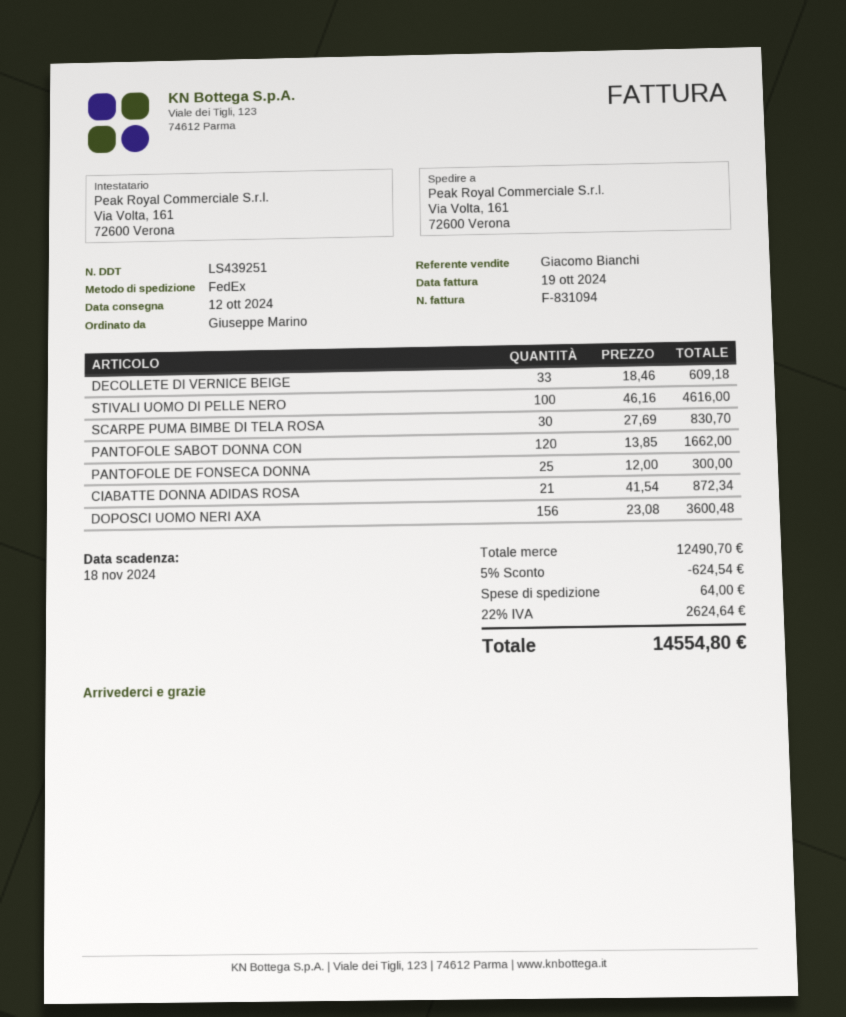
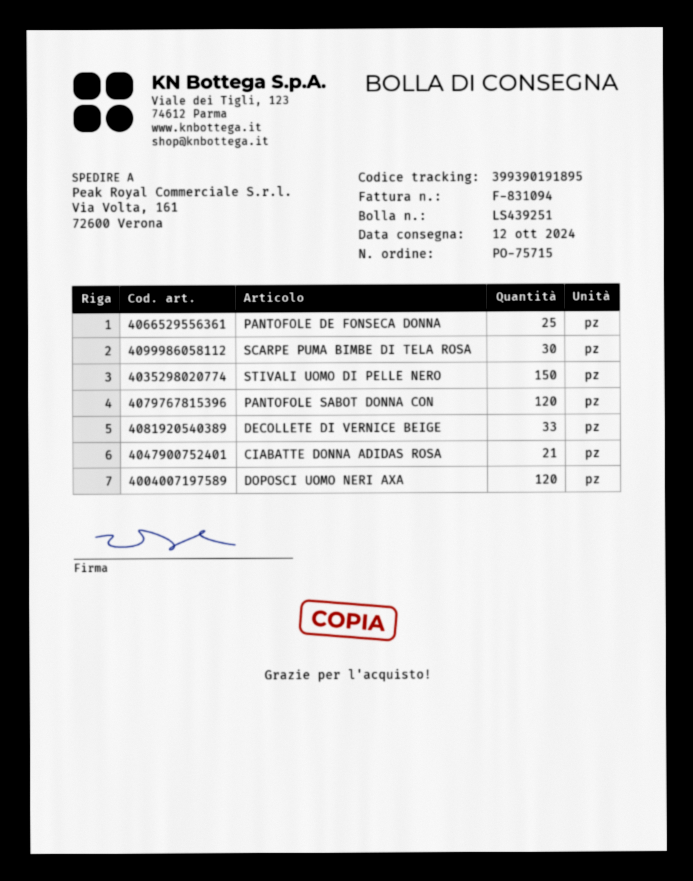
STIVALI UOMO DI PELLE NERO: 100 -> 150
DOPOSCI UOMO NERI AXA: 156 -> 120

